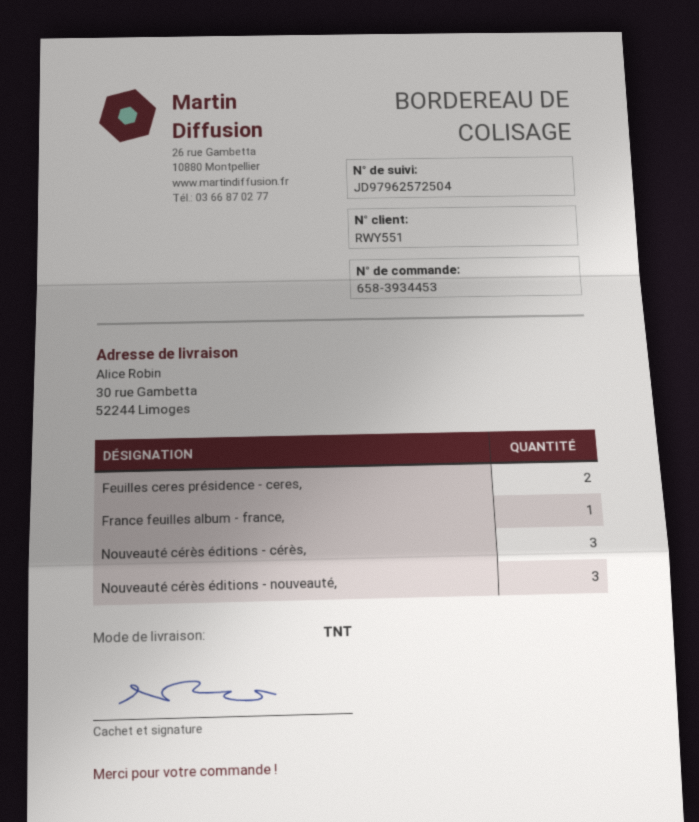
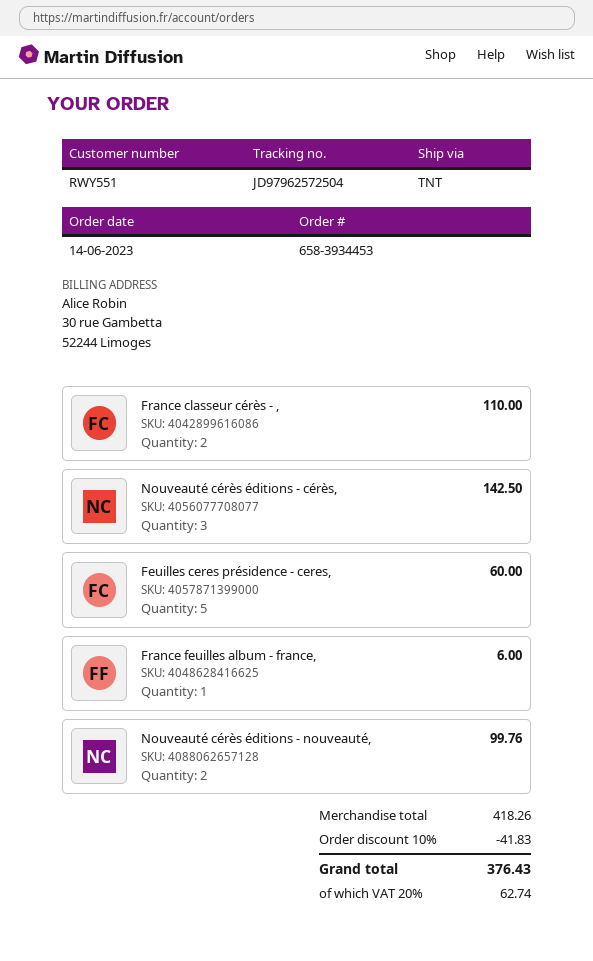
Feuilles ceres présidence - ceres,: 2 -> 5
Nouveauté cérès éditions - nouveauté,: 3 -> 2
France classeur cérès - ,: none -> 2

